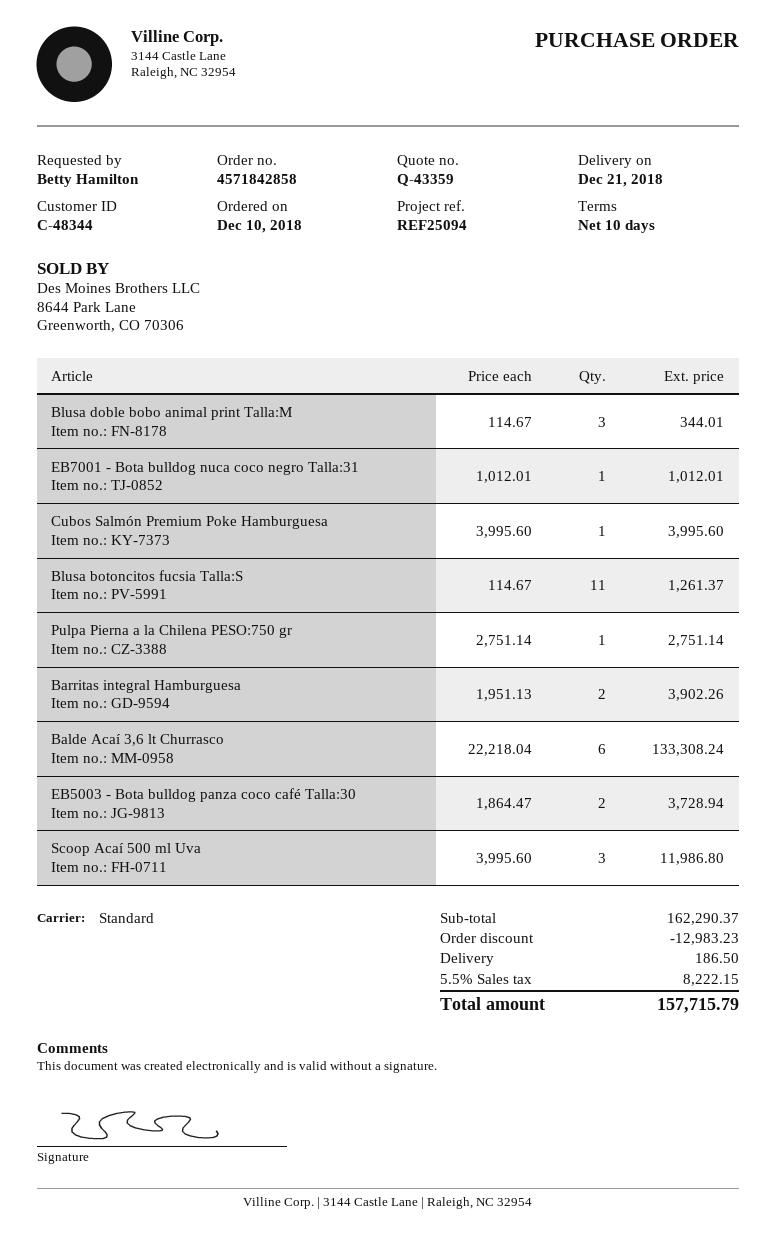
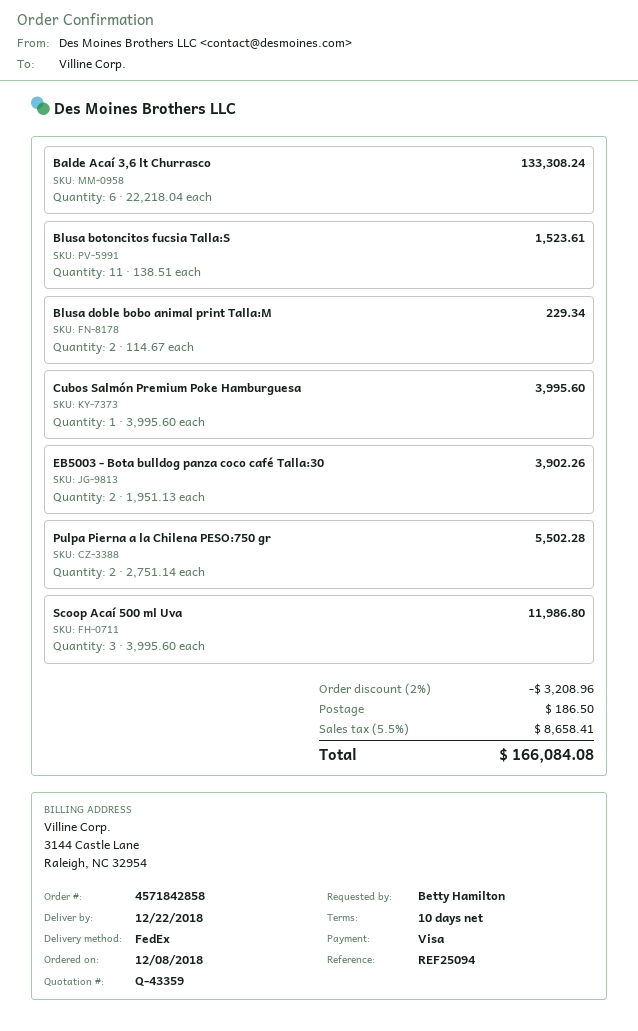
order date: 2018-12-10 -> 2018-12-08
delivery date: 2018-12-21 -> 2018-12-22
shipping method: standard -> FedEx
Blusa doble bobo animal print Talla:M: 3 x 114.67 = 344.01 -> 2 x 114.67 = 229.34
EB7001 - Bota bulldog nuca coco negro Talla:31: 1 x 1012.01 = 1012.01 -> none
Blusa botoncitos fucsia Talla:S: 11 x 114.67 = 1261.37 -> 11 x 138.51 = 1523.61
Pulpa Pierna a la Chilena PESO:750 gr: 1 x 2751.14 = 2751.14 -> 2 x 2751.14 = 5502.28
Barritas integral Hamburguesa: 2 x 1951.13 = 3902.26 -> none
EB5003 - Bota bulldog panza coco café Talla:30: 2 x 1864.47 = 3728.94 -> 2 x 1951.13 = 3902.26
discount: 12983.23 -> 3208.96
tax: 5.5% = 8222.15 -> 5.5% = 8658.41
total: 157715.79 -> 166084.08

